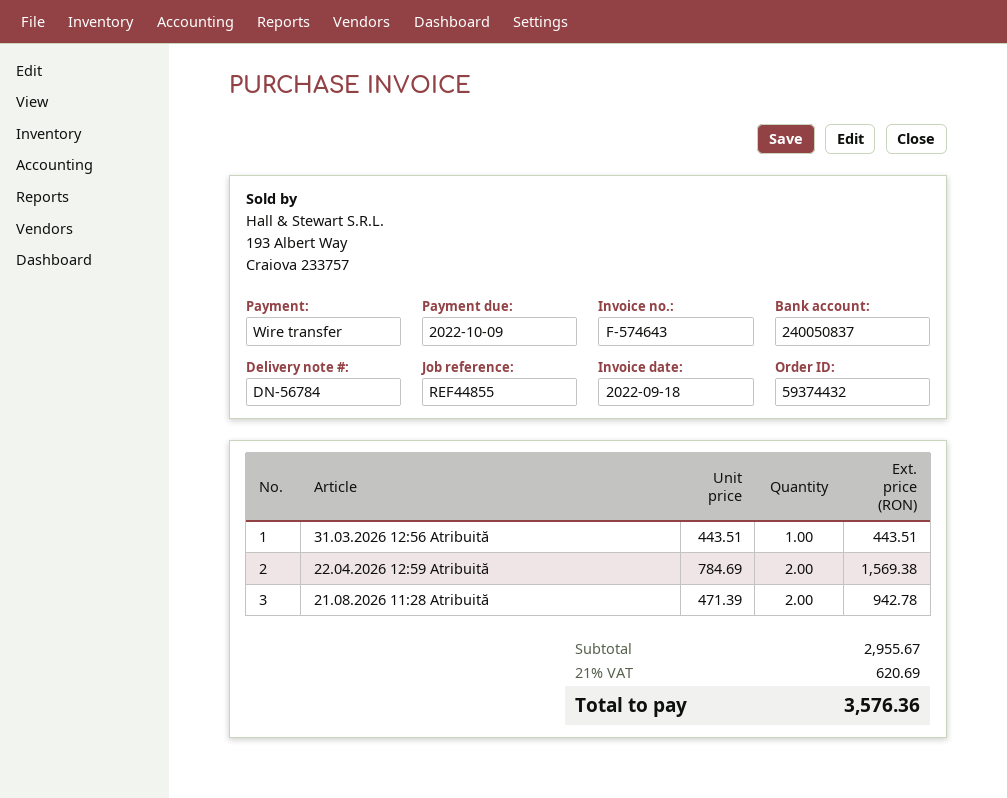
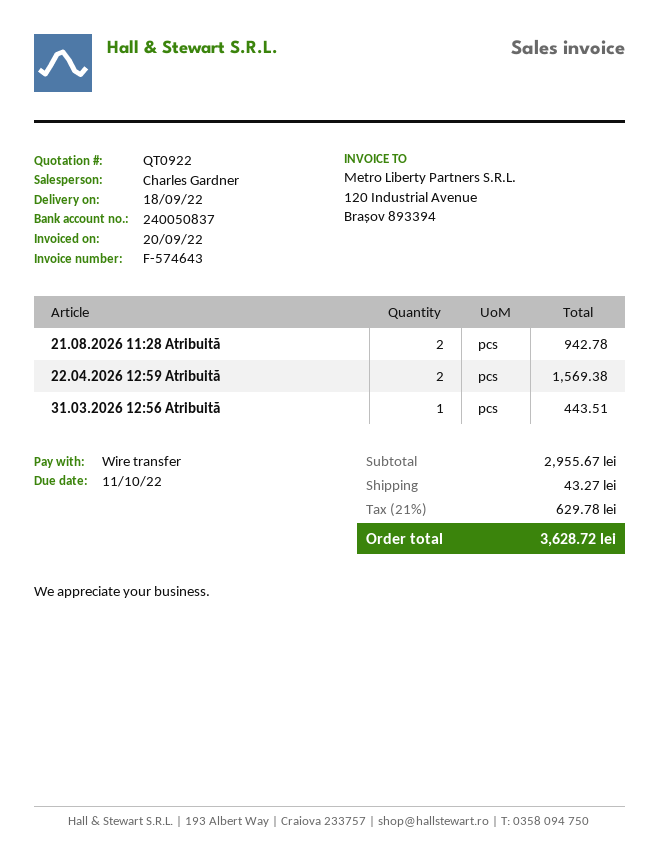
invoice date: 2022-09-18 -> 2022-09-20
due date: 2022-10-09 -> 2022-10-11
shipping: none -> 43.27
tax: 21% = 620.69 -> 21% = 629.78
total: 3576.36 -> 3628.72

